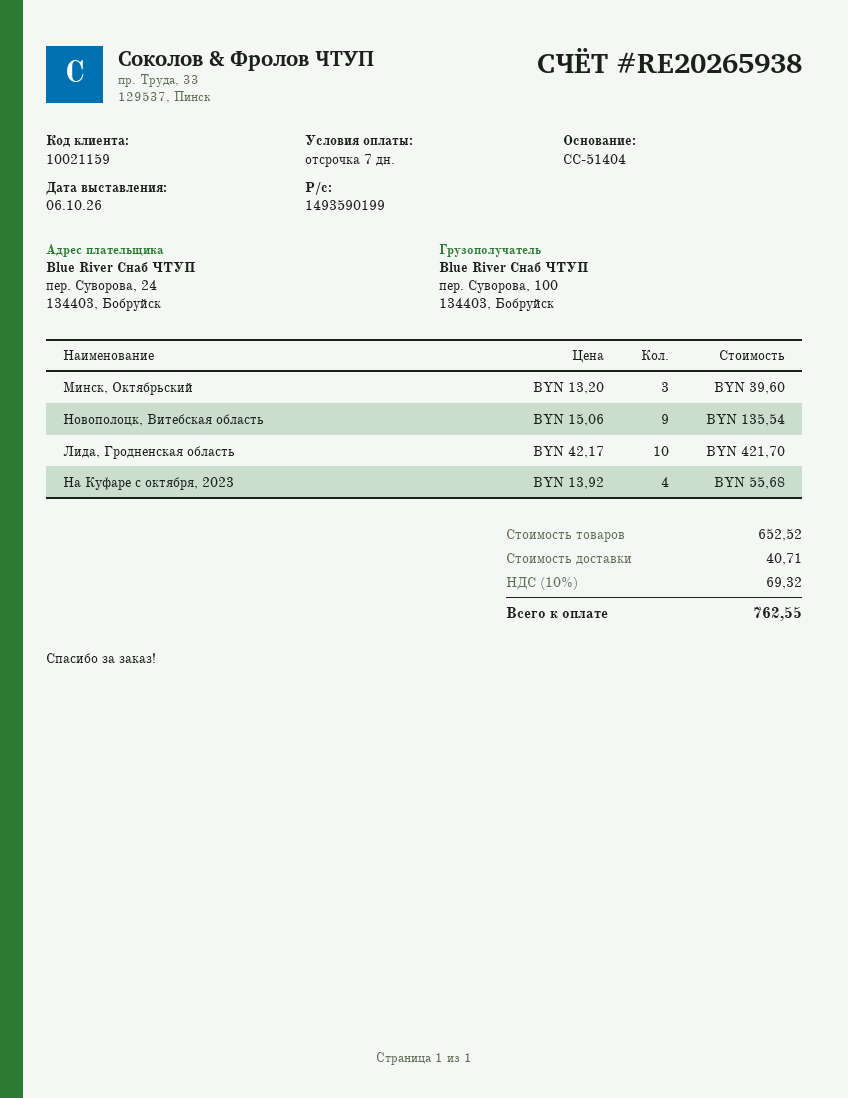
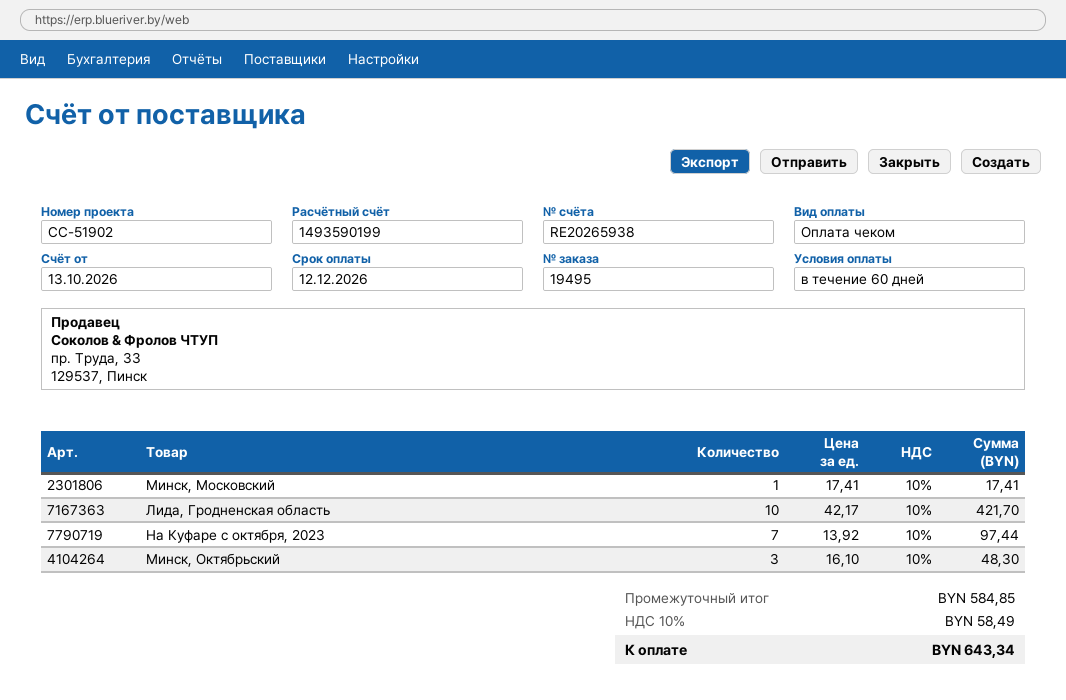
invoice date: 2026-10-06 -> 2026-10-13
payment terms: 7 days -> 60 days
reference: CC-51404 -> CC-51902
Минск, Октябрьский: 3 x 13.20 = 39.60 -> 3 x 16.10 = 48.30
Новополоцк, Витебская область: 9 x 15.06 = 135.54 -> none
На Куфаре с октября, 2023: 4 x 13.92 = 55.68 -> 7 x 13.92 = 97.44
Минск, Московский: none -> 1 x 17.41 = 17.41
subtotal: 652.52 -> 584.85
shipping: 40.71 -> none
tax: 10% = 69.32 -> 10% = 58.49
total: 762.55 -> 643.34

